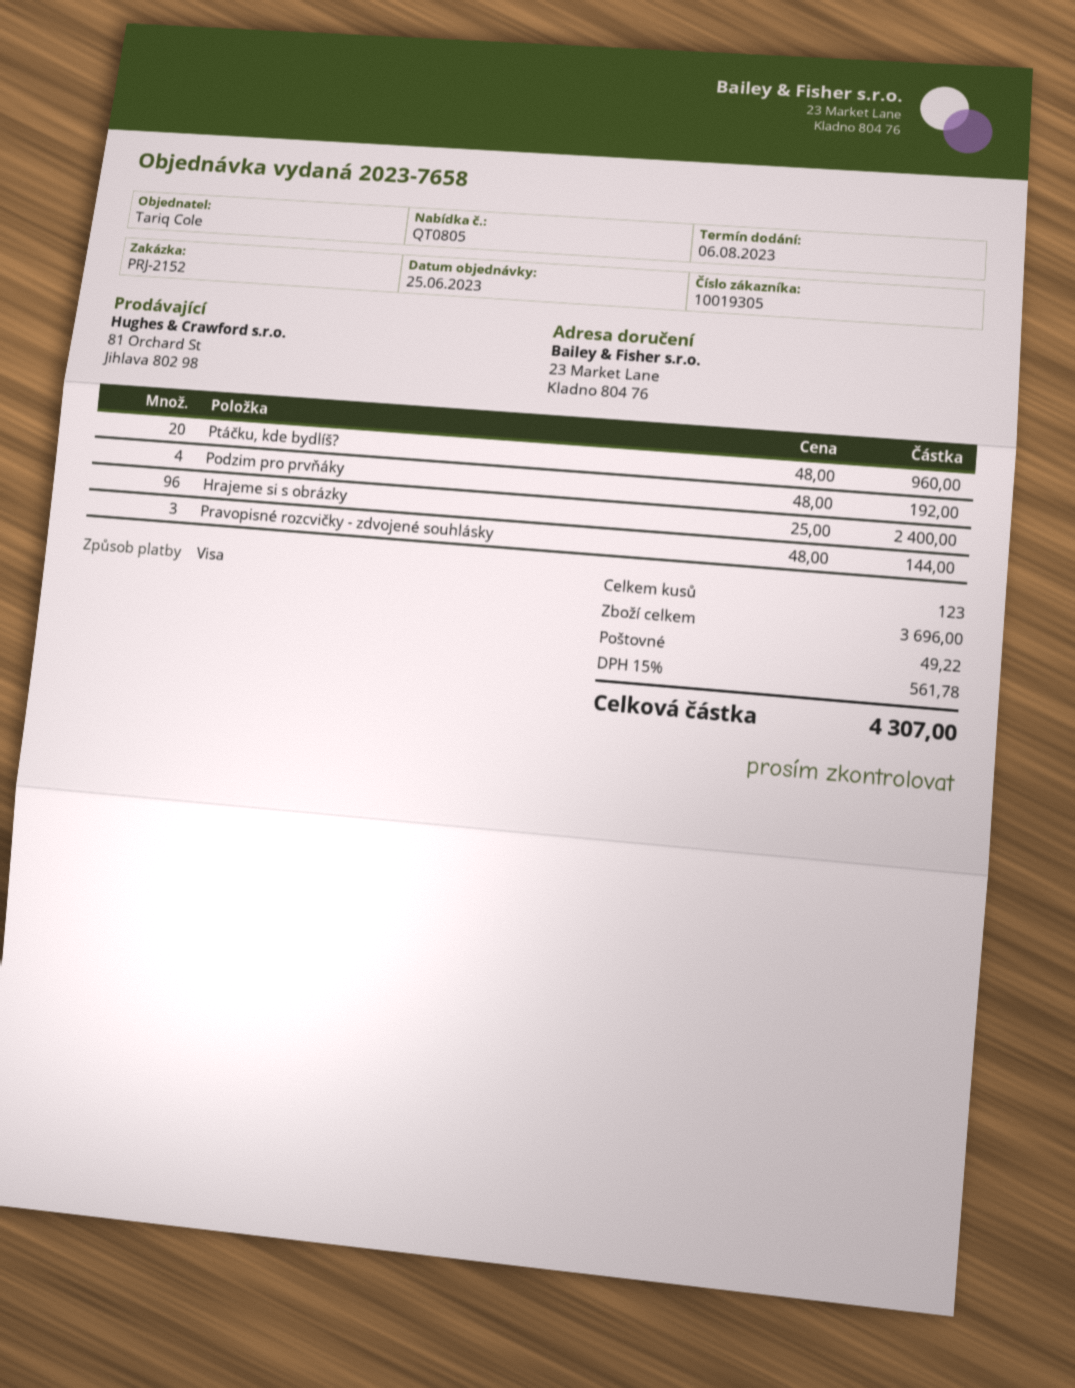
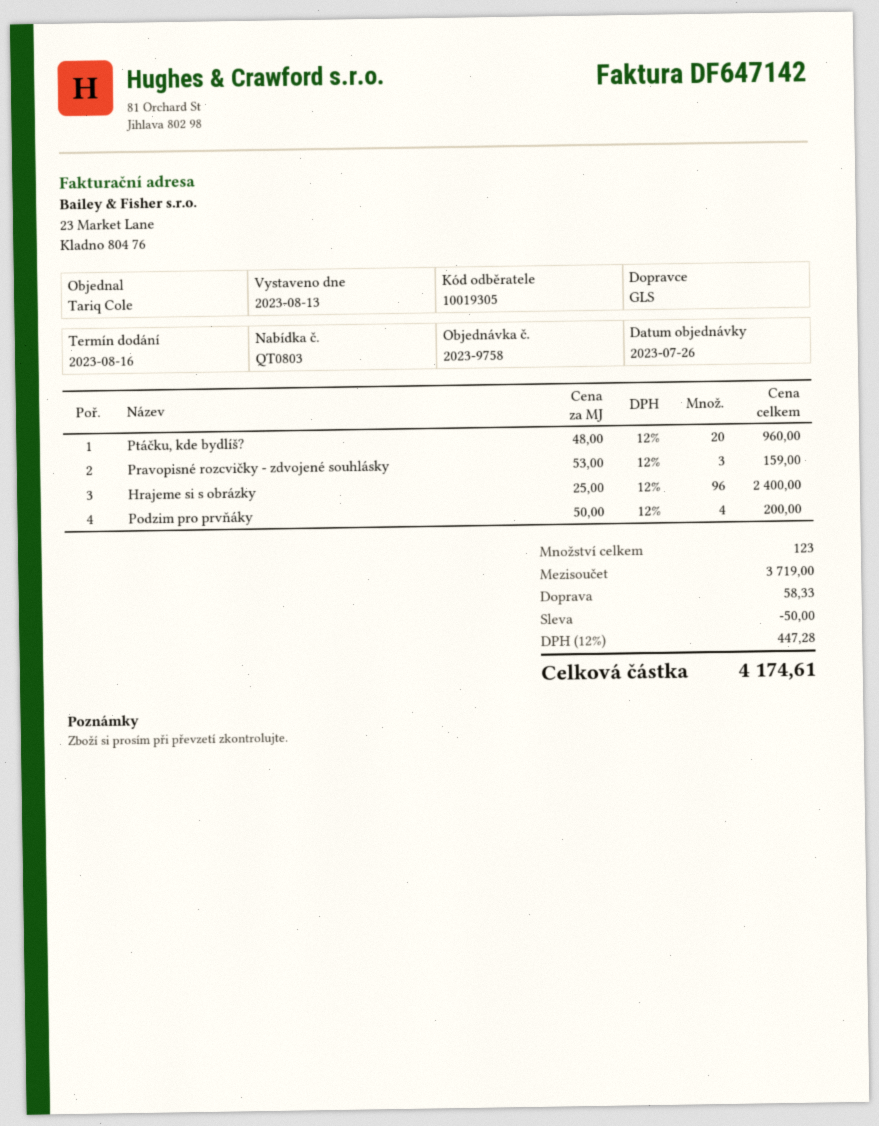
quote number: QT0805 -> QT0803
order number: 2023-7658 -> 2023-9758
order date: 2023-06-25 -> 2023-07-26
delivery date: 2023-08-06 -> 2023-08-16
Podzim pro prvňáky: 4 x 48.00 = 192.00 -> 4 x 50.00 = 200.00
Pravopisné rozcvičky - zdvojené souhlásky: 3 x 48.00 = 144.00 -> 3 x 53.00 = 159.00
subtotal: 3696.00 -> 3719.00
discount: none -> 50.00
shipping: 49.22 -> 58.33
tax: 15% = 561.78 -> 12% = 447.28
total: 4307.00 -> 4174.61

